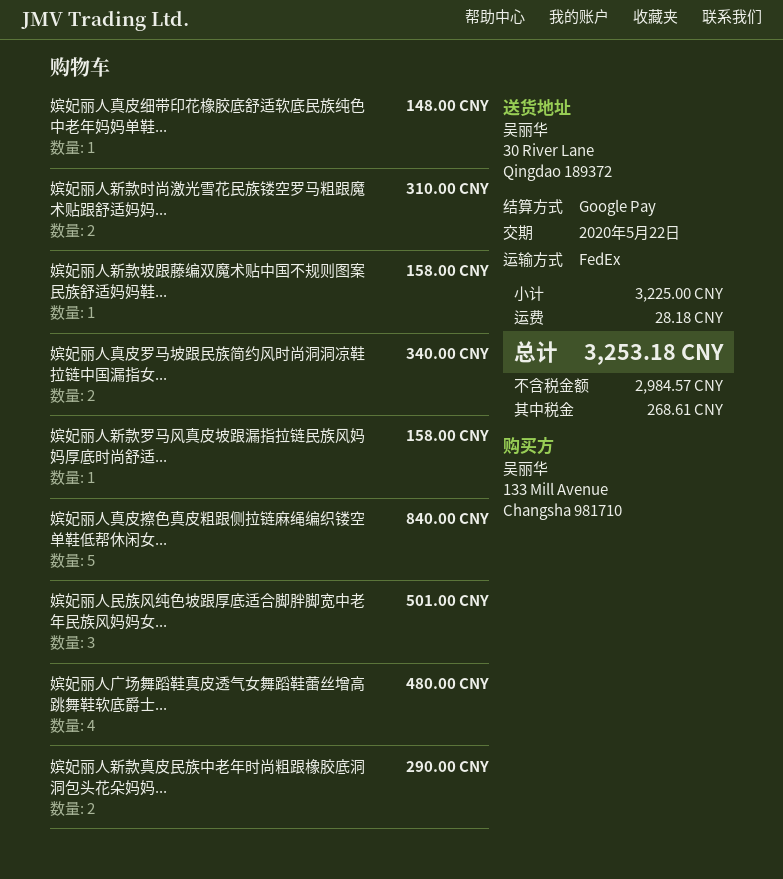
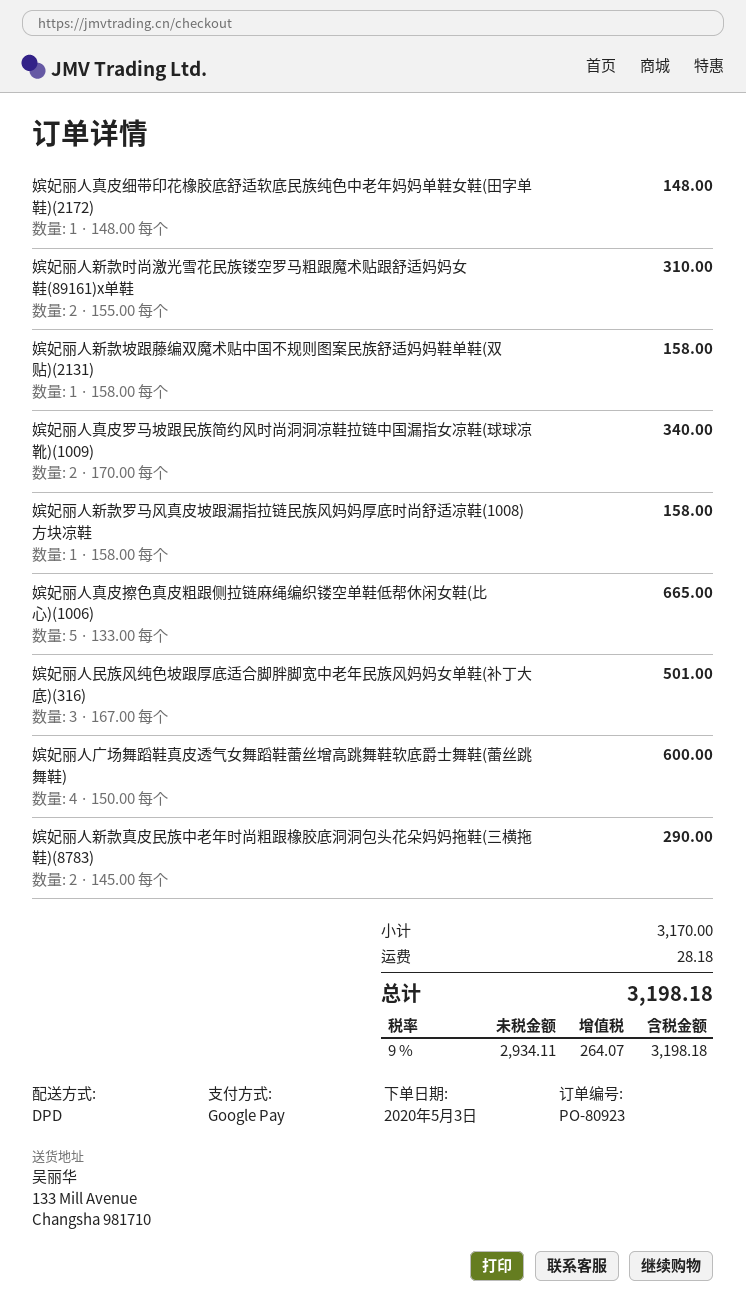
shipping method: FedEx -> DPD
ship to: 30 River Lane, Qingdao 189372 -> 133 Mill Avenue, Changsha 981710
嫔妃丽人真皮擦色真皮粗跟侧拉链麻绳编织镂空单鞋低帮休闲女...: 5 for 840.00 -> 5 for 665.00
嫔妃丽人广场舞蹈鞋真皮透气女舞蹈鞋蕾丝增高跳舞鞋软底爵士...: 4 for 480.00 -> 4 for 600.00
subtotal: 3225.00 -> 3170.00
net: 2984.57 -> 2934.11
tax: 268.61 -> 264.07
total: 3253.18 -> 3198.18

